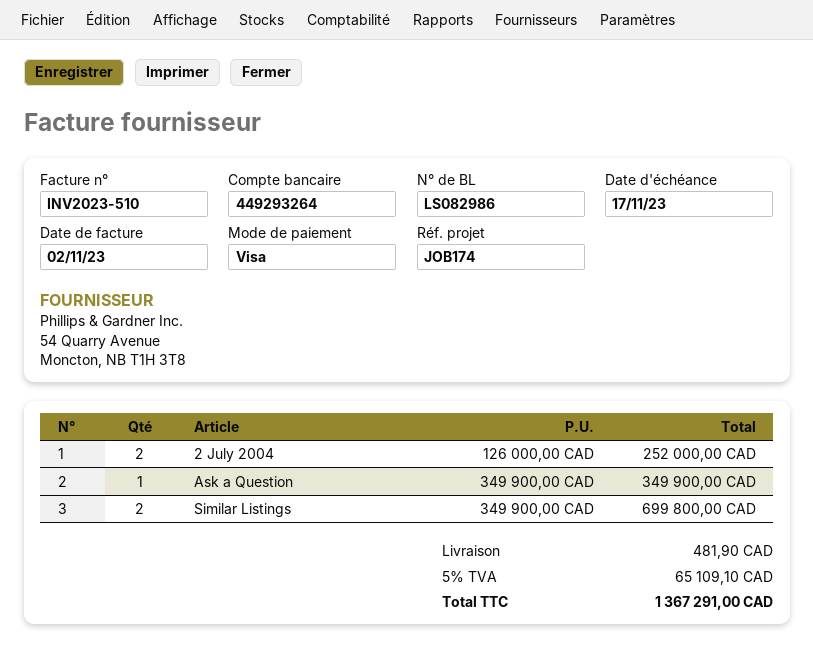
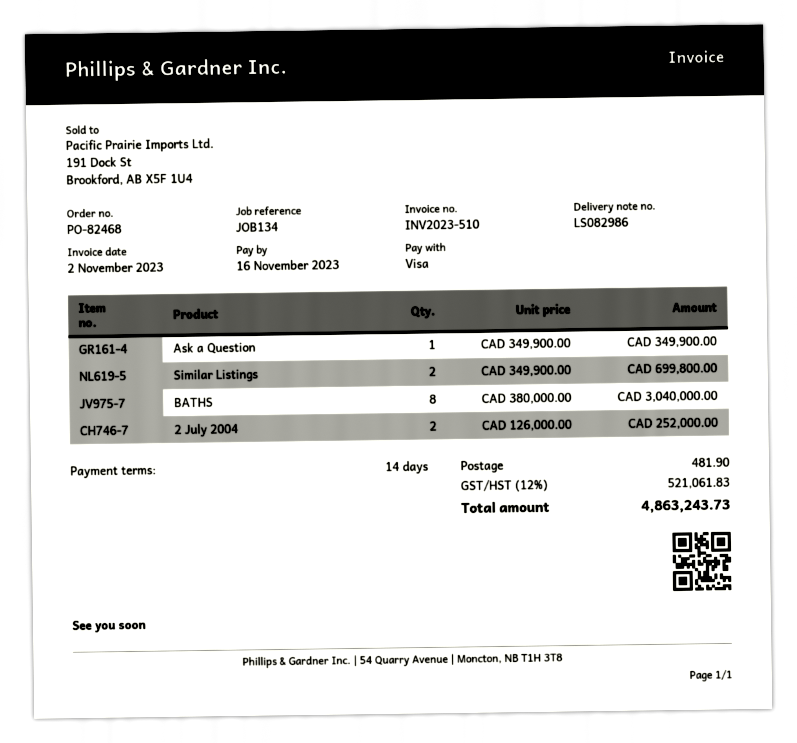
due date: 2023-11-17 -> 2023-11-16
reference: JOB174 -> JOB134
BATHS: none -> 8 x 380000.00 = 3040000.00
tax: 5% = 65109.10 -> 12% = 521061.83
total: 1367291.00 -> 4863243.73

